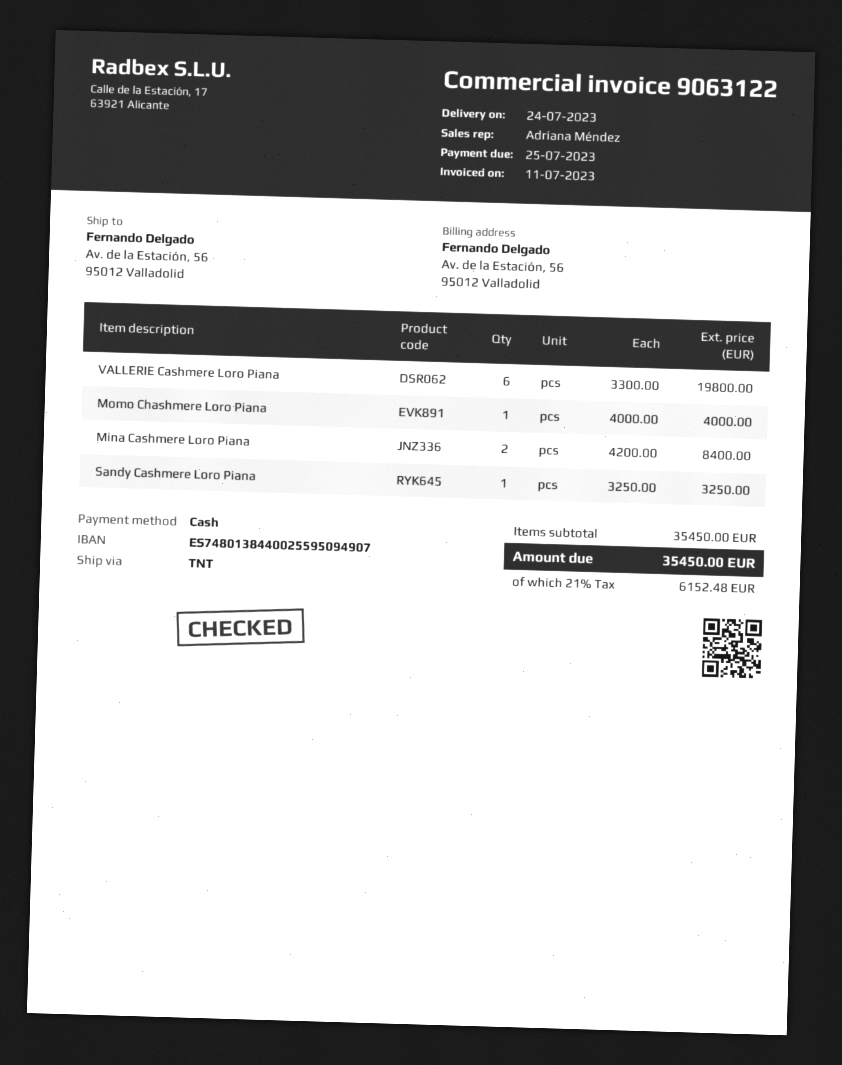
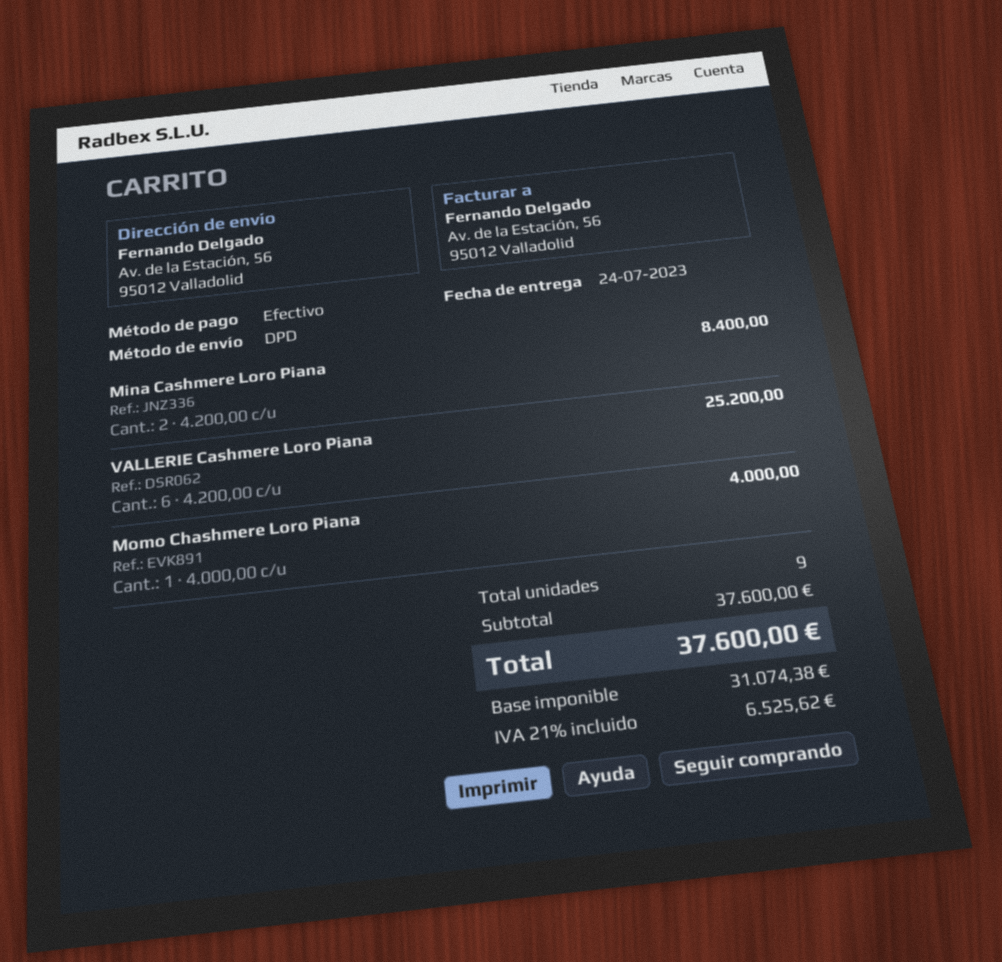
shipping method: TNT -> DPD
VALLERIE Cashmere Loro Piana: 6 x 3300.00 = 19800.00 -> 6 x 4200.00 = 25200.00
Sandy Cashmere Loro Piana: 1 x 3250.00 = 3250.00 -> none
subtotal: 35450.00 -> 37600.00
tax: 21% = 6152.48 -> 21% = 6525.62
total: 35450.00 -> 37600.00

